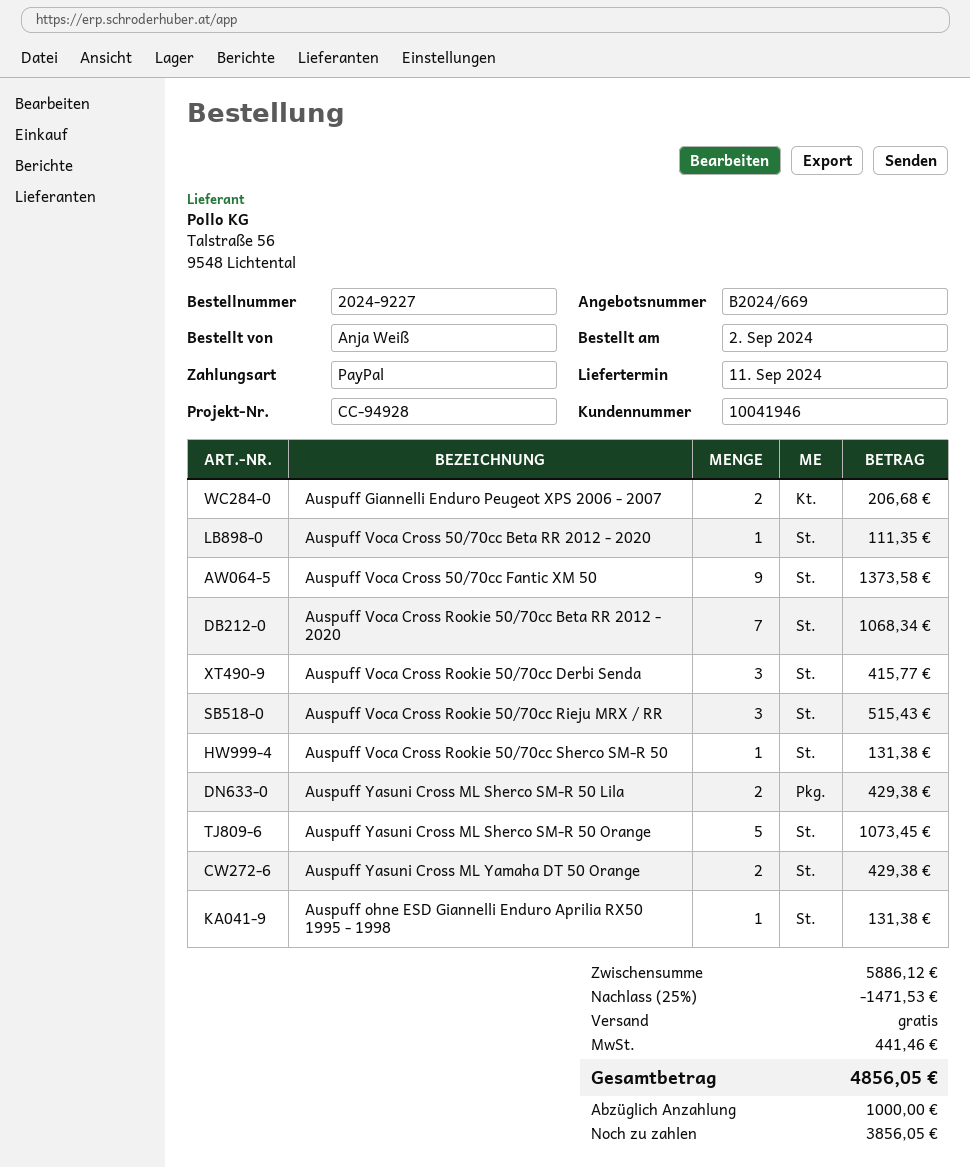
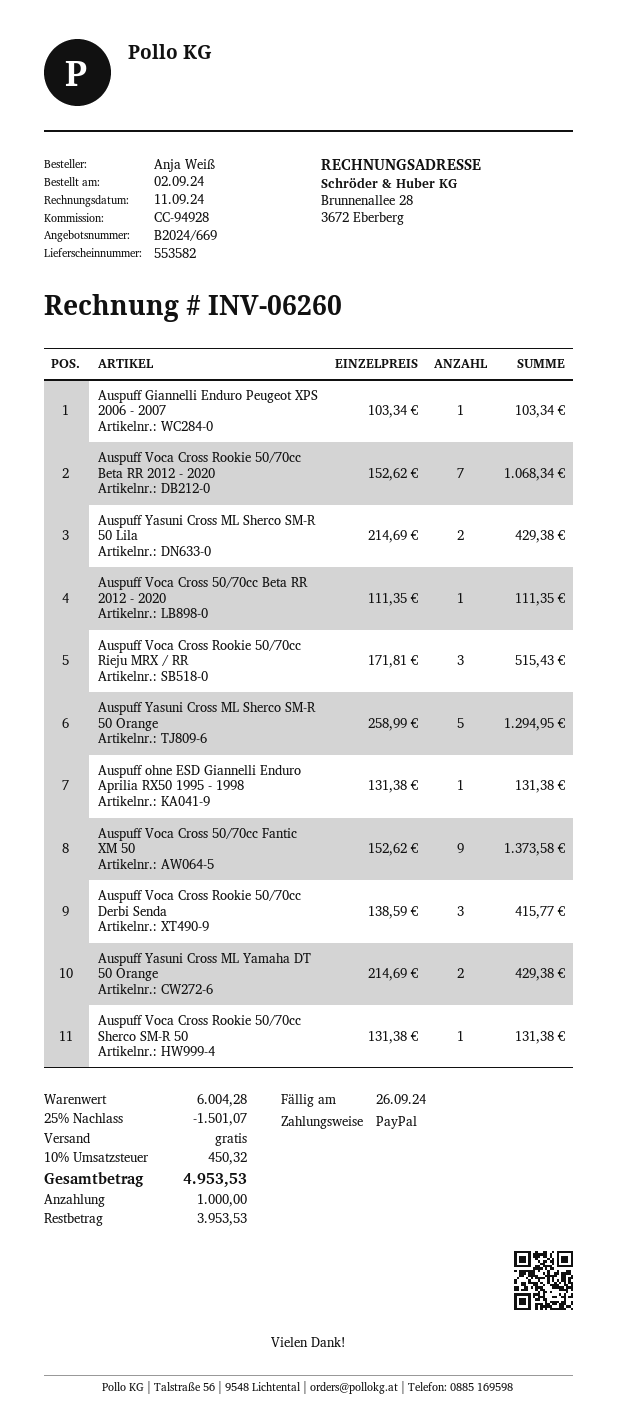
Auspuff Giannelli Enduro Peugeot XPS 2006 - 2007: 2 for 206.68 -> 1 for 103.34
Auspuff Yasuni Cross ML Sherco SM-R 50 Orange: 5 for 1073.45 -> 5 for 1294.95
subtotal: 5886.12 -> 6004.28
discount: 25% = 1471.53 -> 25% = 1501.07
tax: 441.46 -> 450.32
total: 4856.05 -> 4953.53
balance: 3856.05 -> 3953.53

